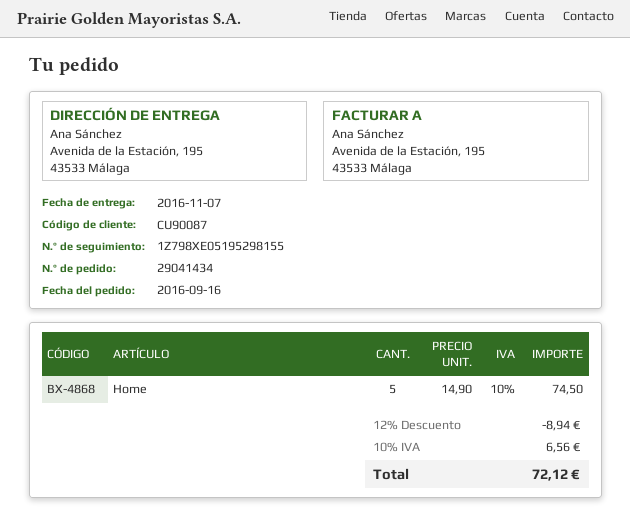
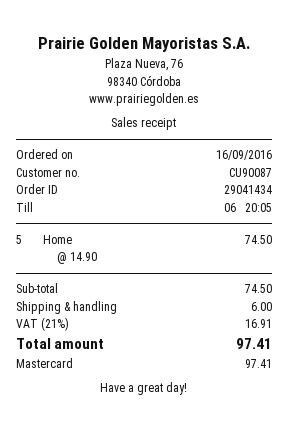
discount: 12% = 8.94 -> none
shipping: none -> 6.00
tax: 10% = 6.56 -> 21% = 16.91
total: 72.12 -> 97.41

